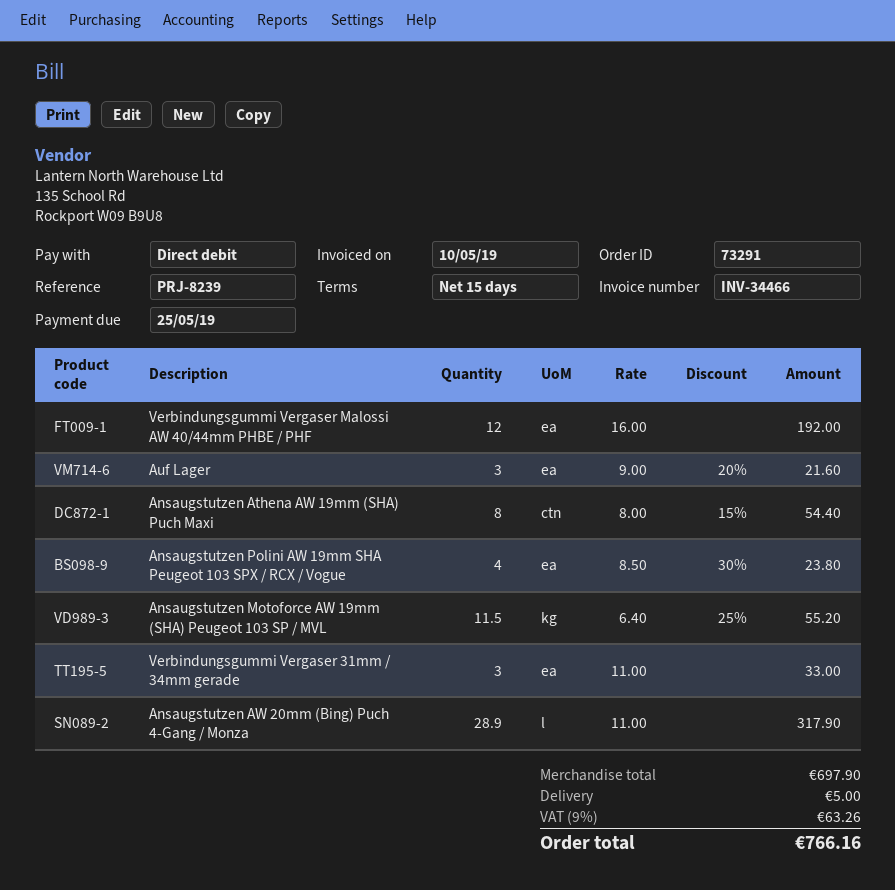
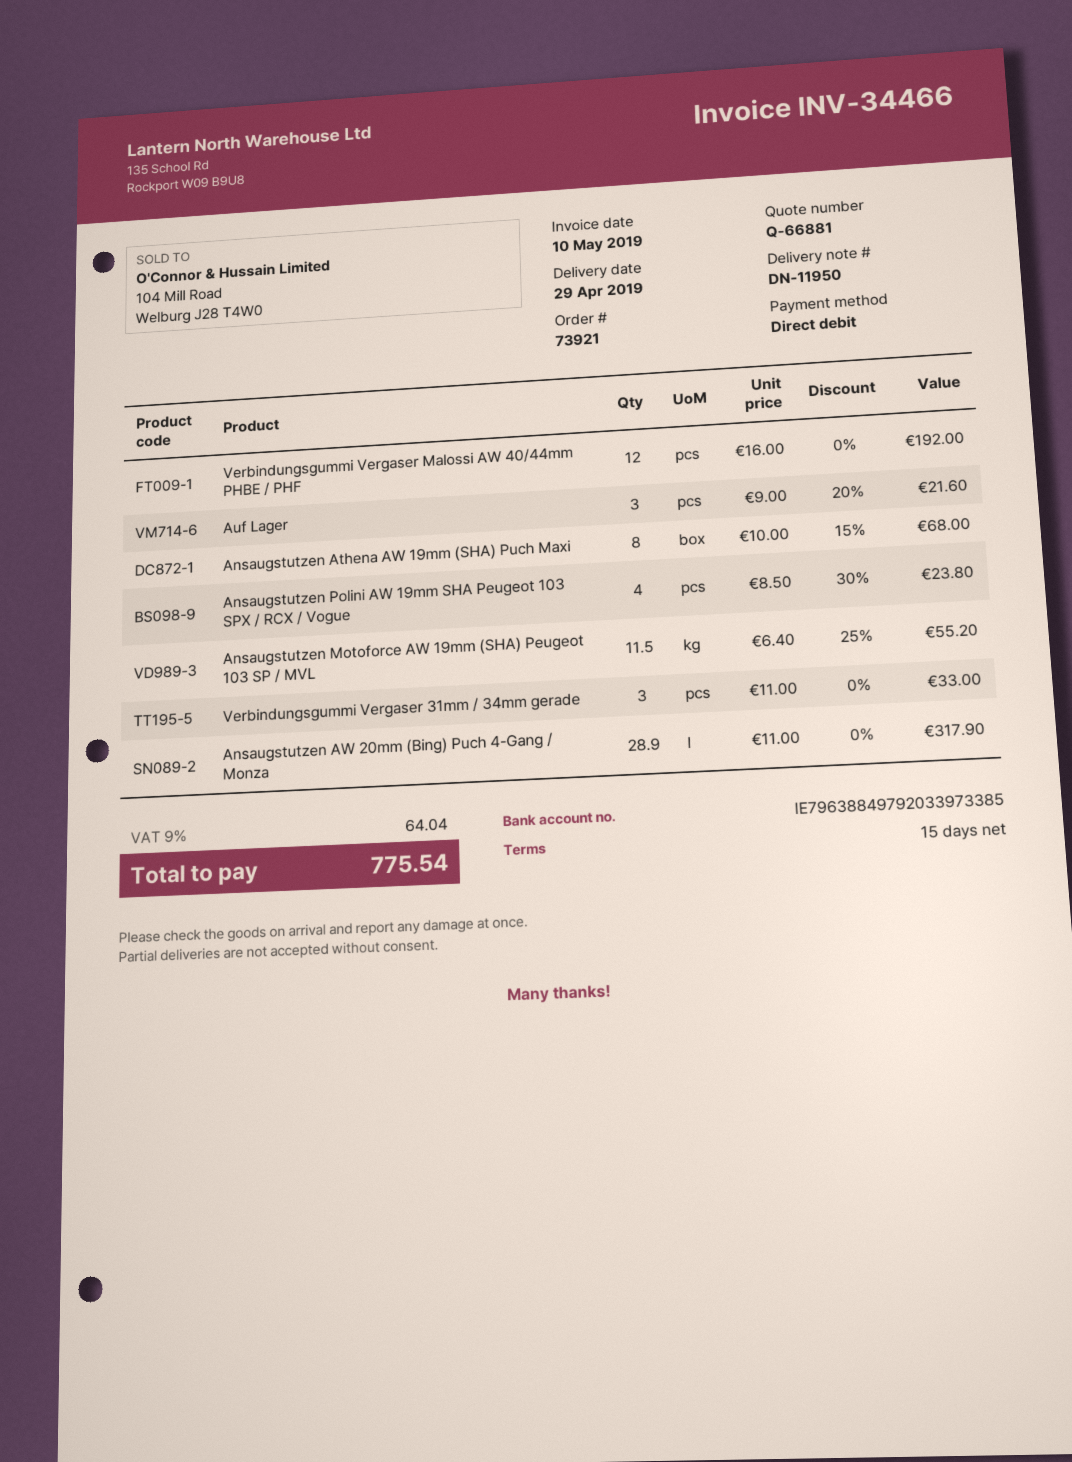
order number: 73291 -> 73921
Ansaugstutzen Athena AW 19mm (SHA) Puch Maxi: 8 x 8.00 - 15% = 54.40 -> 8 x 10.00 - 15% = 68.00
shipping: 5.00 -> none
tax: 9% = 63.26 -> 9% = 64.04
total: 766.16 -> 775.54

